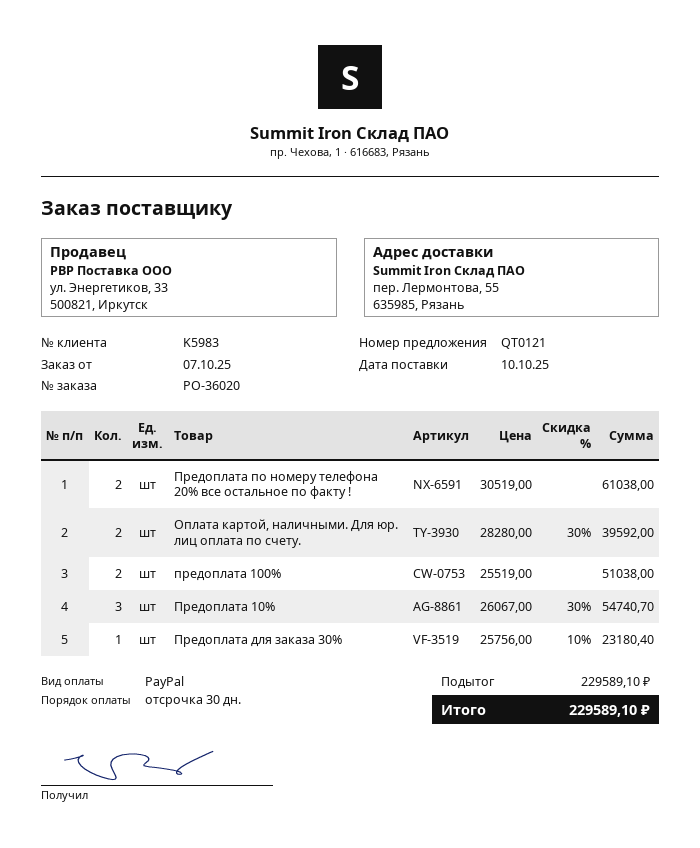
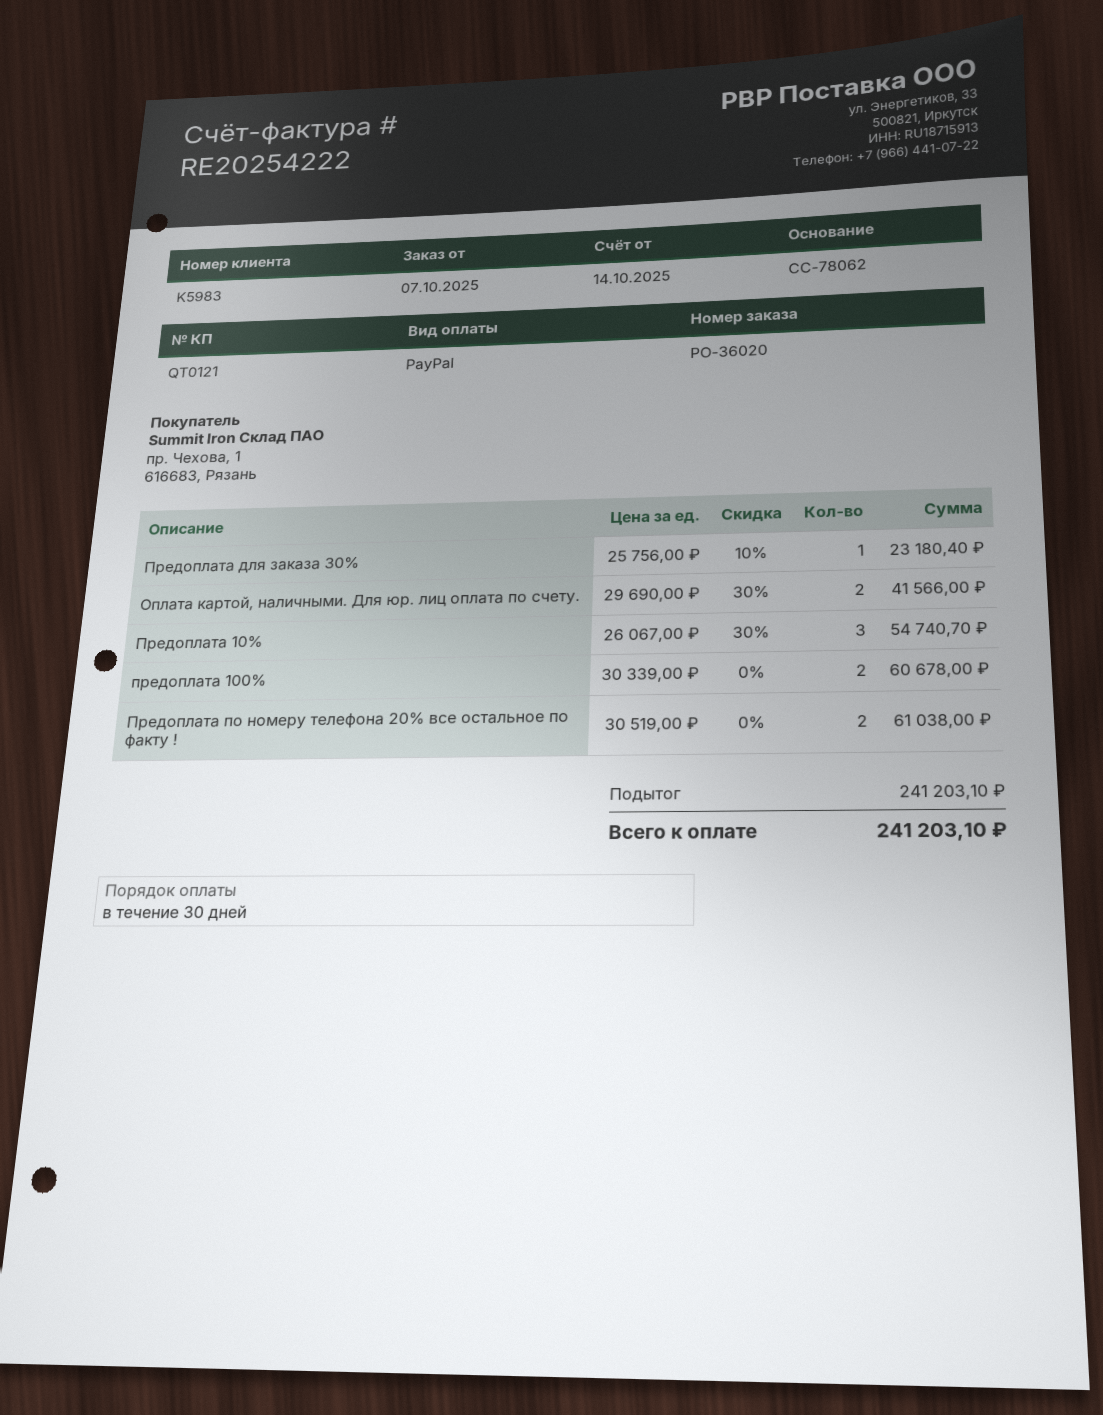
Оплата картой, наличными. Для юр. лиц оплата по счету.: 2 x 28280.00 - 30% = 39592.00 -> 2 x 29690.00 - 30% = 41566.00
предоплата 100%: 2 x 25519.00 = 51038.00 -> 2 x 30339.00 = 60678.00
subtotal: 229589.10 -> 241203.10
total: 229589.10 -> 241203.10

